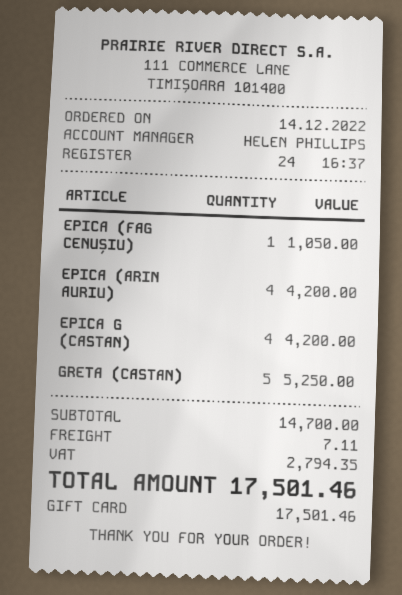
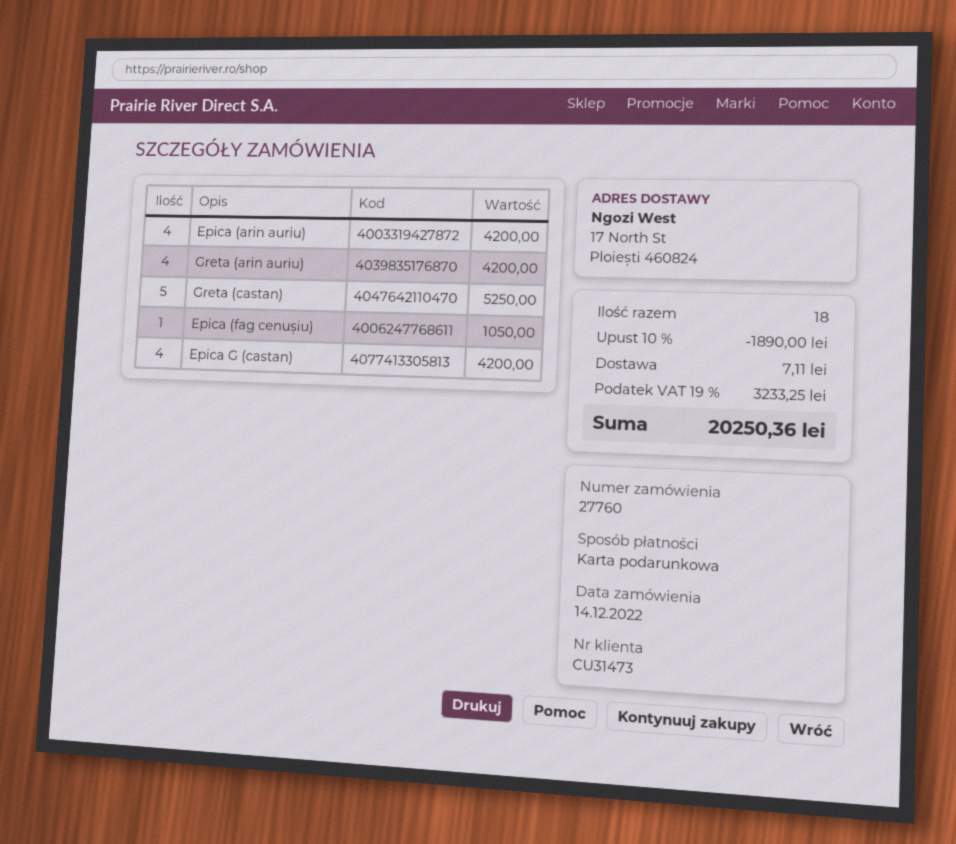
Greta (arin auriu): none -> 4 for 4200.00
discount: none -> 10% = 1890.00
tax: 2794.35 -> 3233.25
total: 17501.46 -> 20250.36

